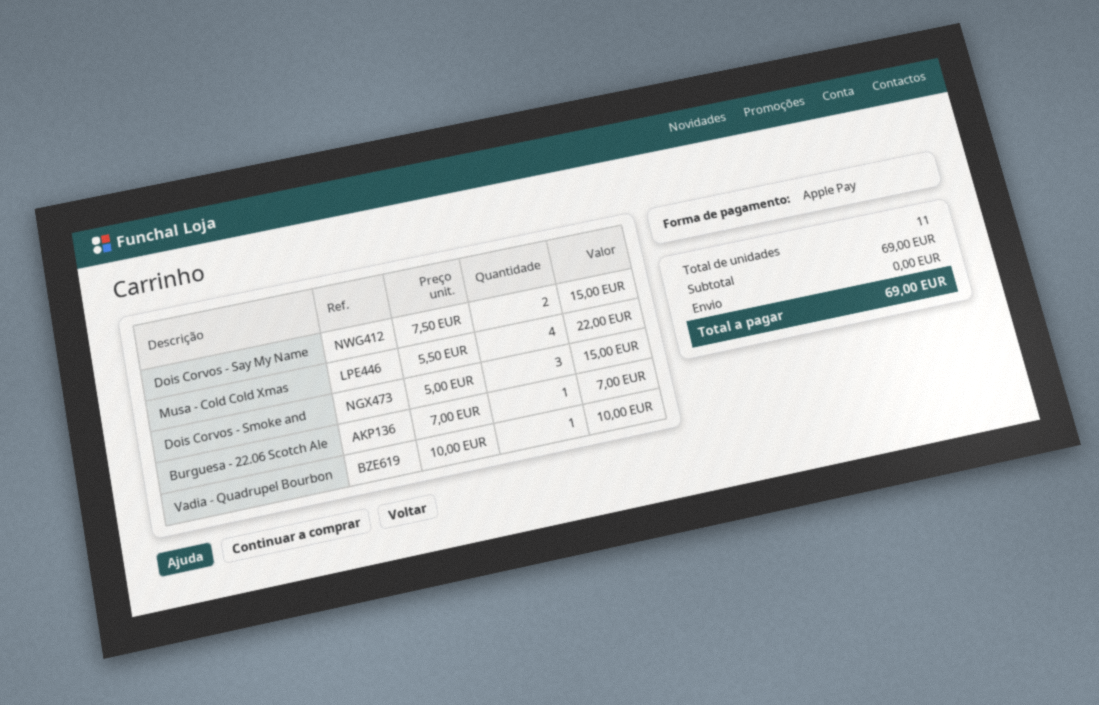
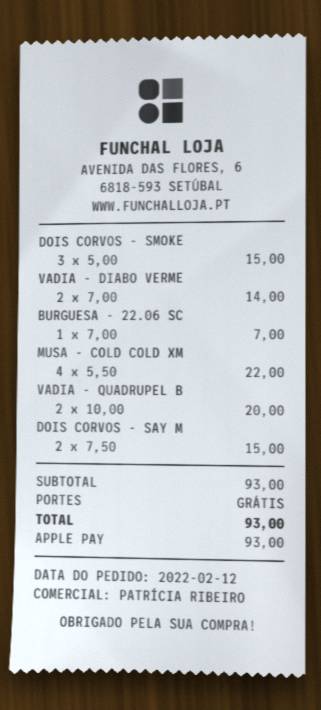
Vadia - Quadrupel Bourbon: 1 x 10.00 = 10.00 -> 2 x 10.00 = 20.00
VADIA - DIABO VERME: none -> 2 x 7.00 = 14.00
subtotal: 69.00 -> 93.00
total: 69.00 -> 93.00

